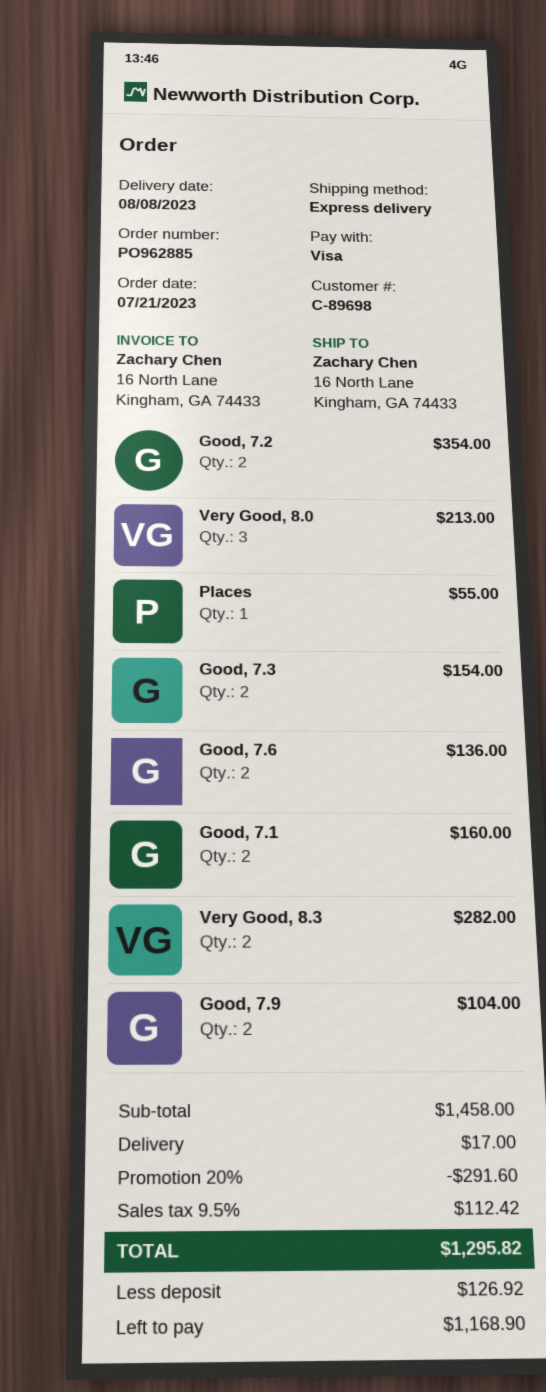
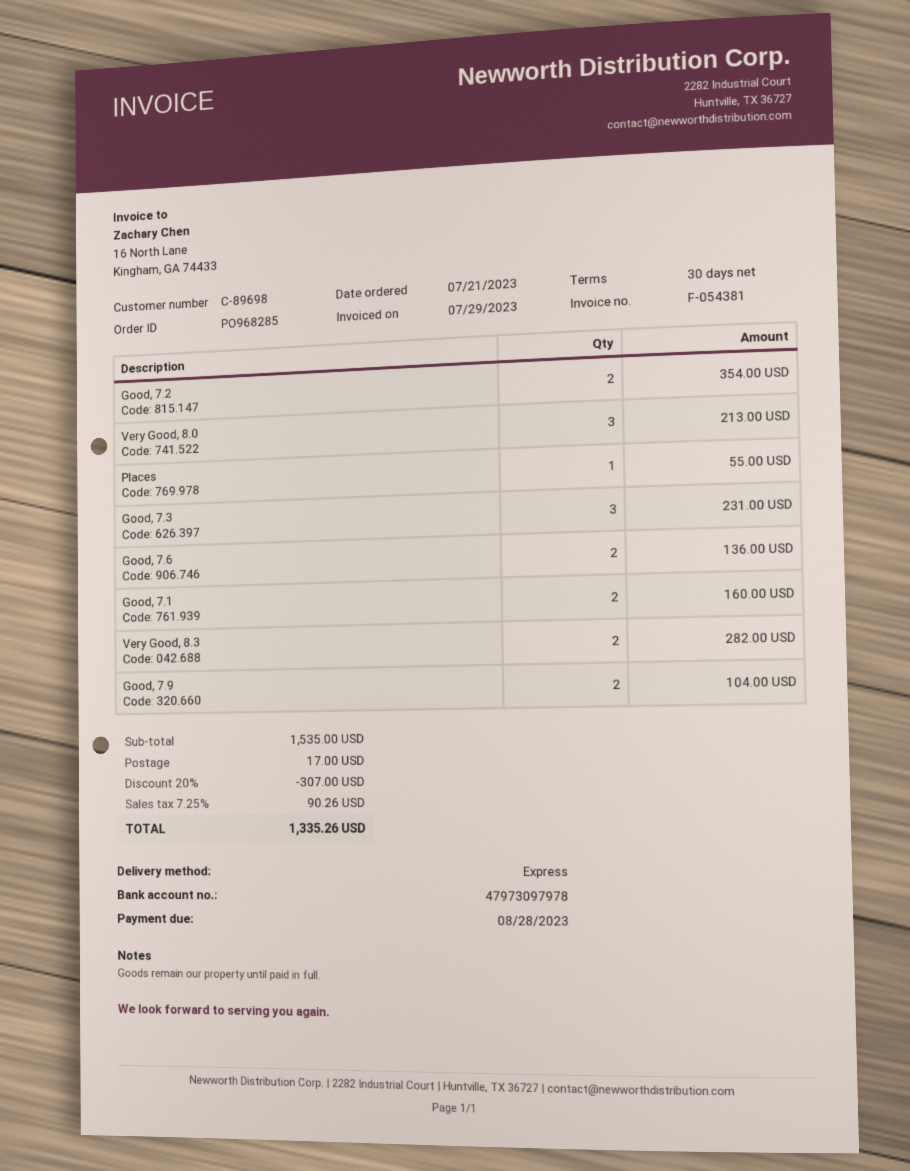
order number: PO962885 -> PO968285
Good, 7.3: 2 for 154.00 -> 3 for 231.00
subtotal: 1458.00 -> 1535.00
discount: 20% = 291.60 -> 20% = 307.00
tax: 9.5% = 112.42 -> 7.25% = 90.26
total: 1295.82 -> 1335.26

